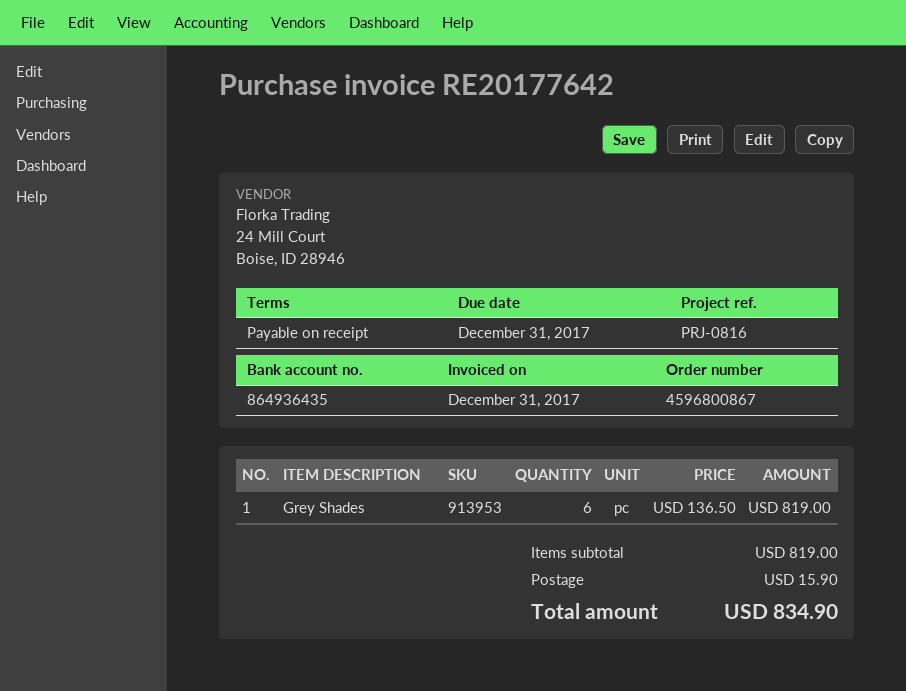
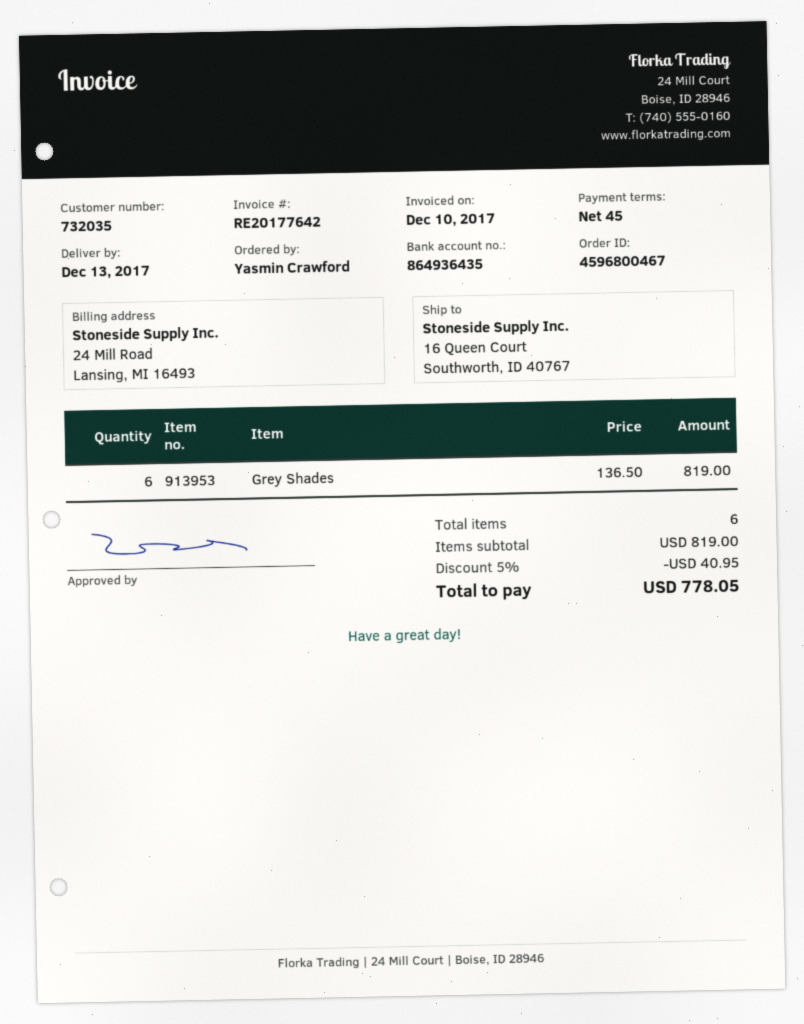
order number: 4596800867 -> 4596800467
invoice date: 2017-12-31 -> 2017-12-10
payment terms: on receipt -> 45 days
discount: none -> 5% = 40.95
shipping: 15.90 -> none
total: 834.90 -> 778.05

